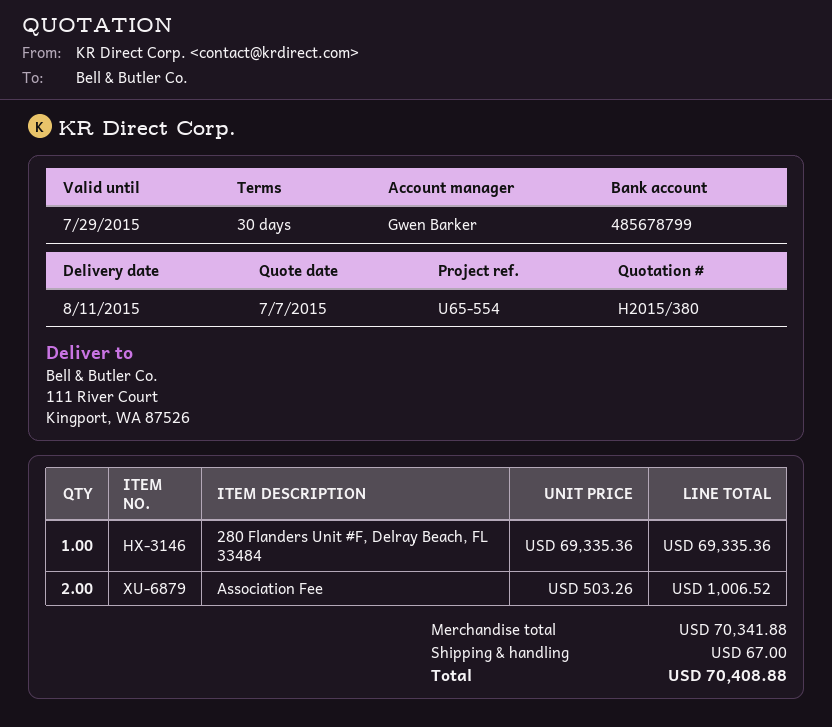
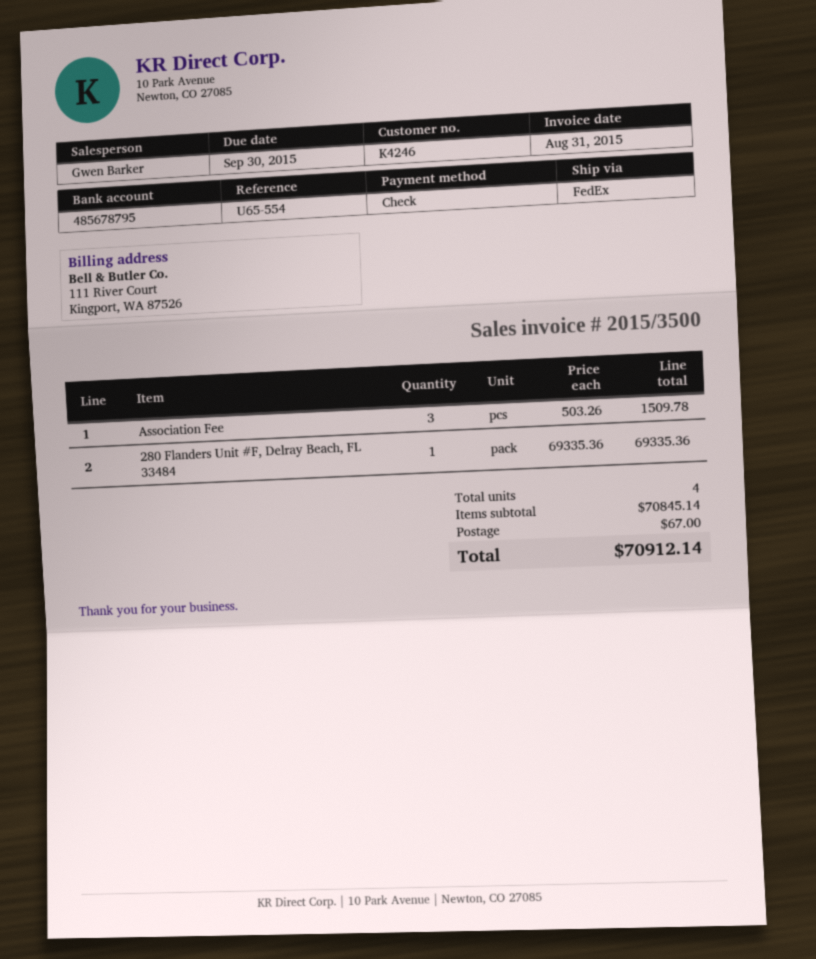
bank account: 485678799 -> 485678795
Association Fee: 2 x 503.26 = 1006.52 -> 3 x 503.26 = 1509.78
subtotal: 70341.88 -> 70845.14
total: 70408.88 -> 70912.14

